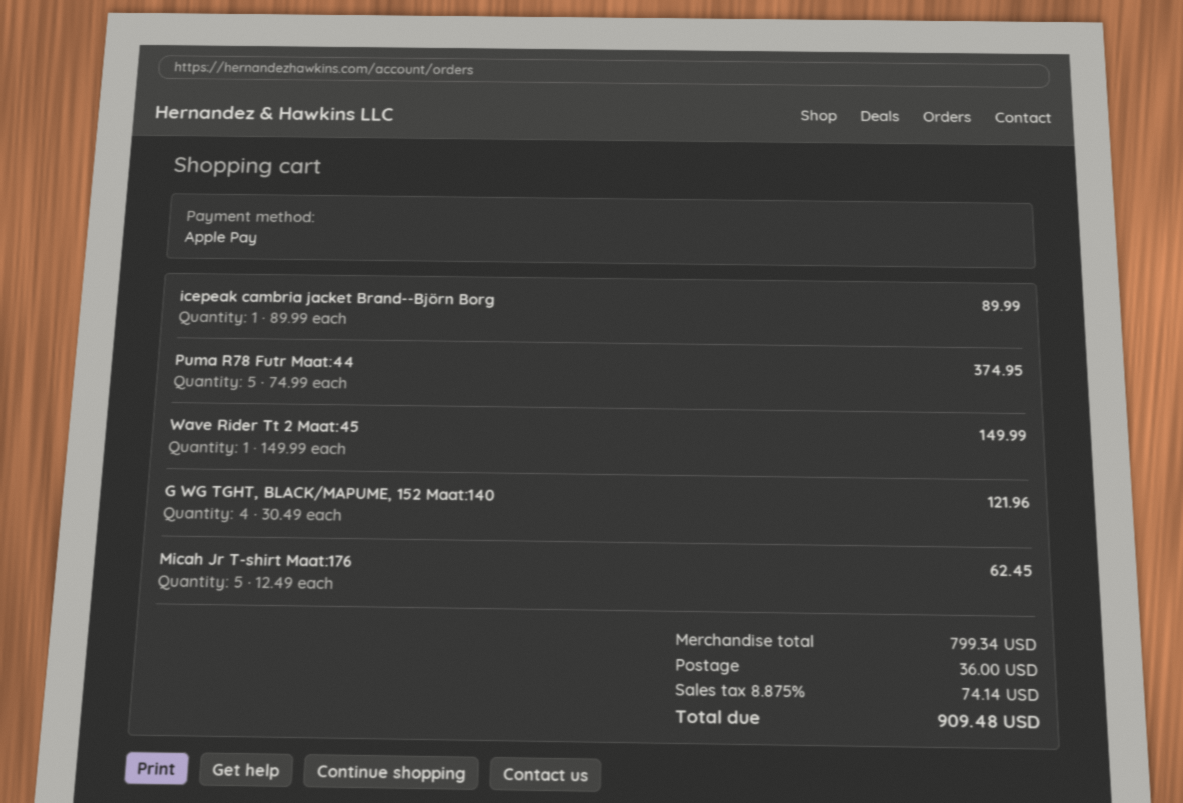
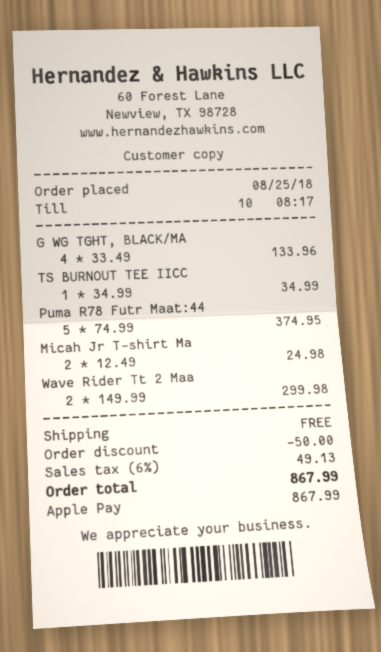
icepeak cambria jacket Brand--Björn Borg: 1 x 89.99 = 89.99 -> none
Wave Rider Tt 2 Maat:45: 1 x 149.99 = 149.99 -> 2 x 149.99 = 299.98
G WG TGHT, BLACK/MAPUME, 152 Maat:140: 4 x 30.49 = 121.96 -> 4 x 33.49 = 133.96
Micah Jr T-shirt Maat:176: 5 x 12.49 = 62.45 -> 2 x 12.49 = 24.98
TS BURNOUT TEE IICC: none -> 1 x 34.99 = 34.99
discount: none -> 50.00
shipping: 36.00 -> 0.00
tax: 8.875% = 74.14 -> 6% = 49.13
total: 909.48 -> 867.99

